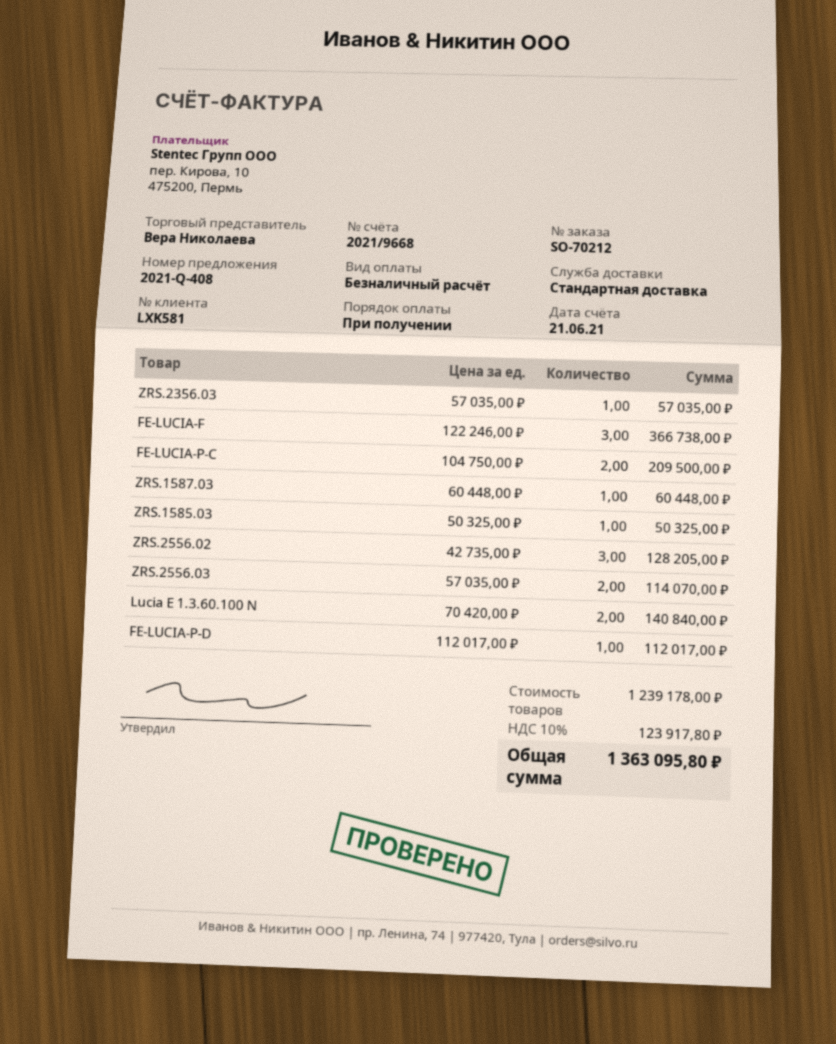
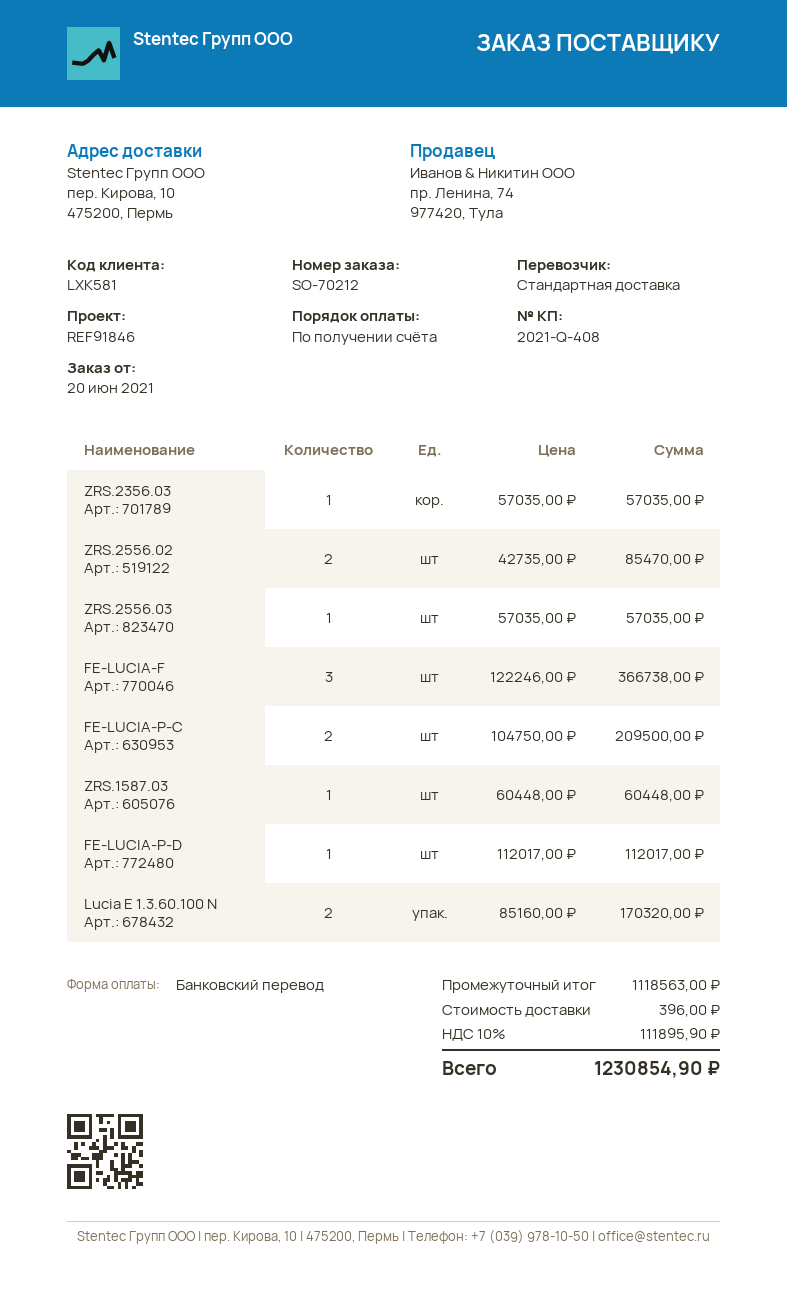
ZRS.1585.03: 1 x 50325.00 = 50325.00 -> none
ZRS.2556.02: 3 x 42735.00 = 128205.00 -> 2 x 42735.00 = 85470.00
ZRS.2556.03: 2 x 57035.00 = 114070.00 -> 1 x 57035.00 = 57035.00
Lucia E 1.3.60.100 N: 2 x 70420.00 = 140840.00 -> 2 x 85160.00 = 170320.00
subtotal: 1239178.00 -> 1118563.00
shipping: none -> 396.00
tax: 10% = 123917.80 -> 10% = 111895.90
total: 1363095.80 -> 1230854.90

